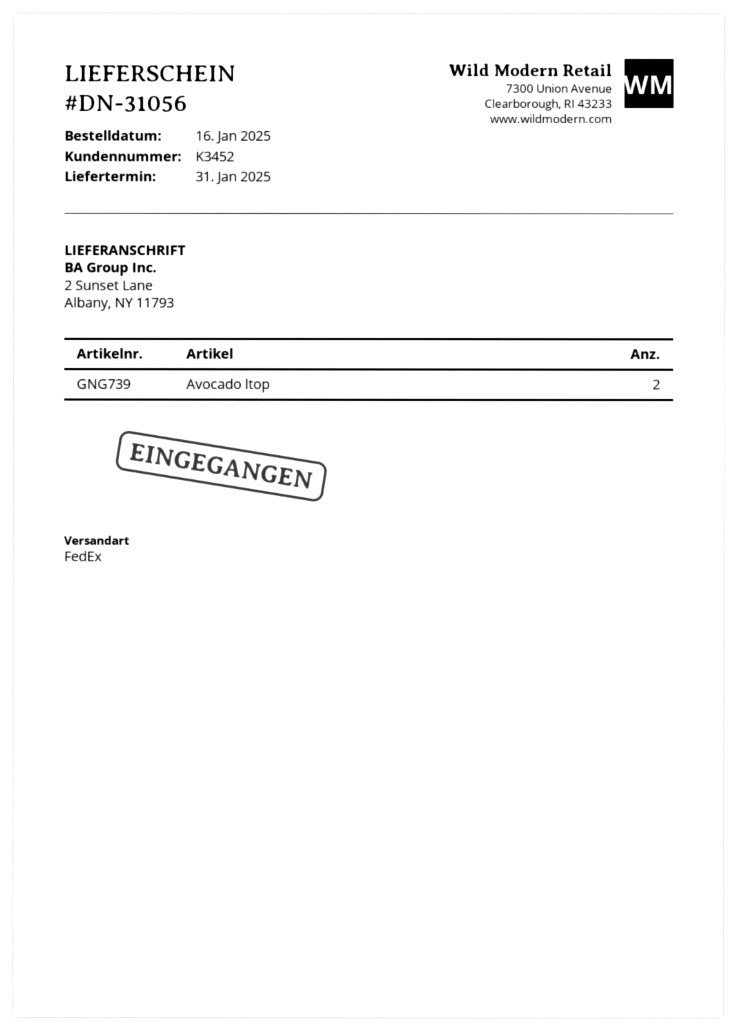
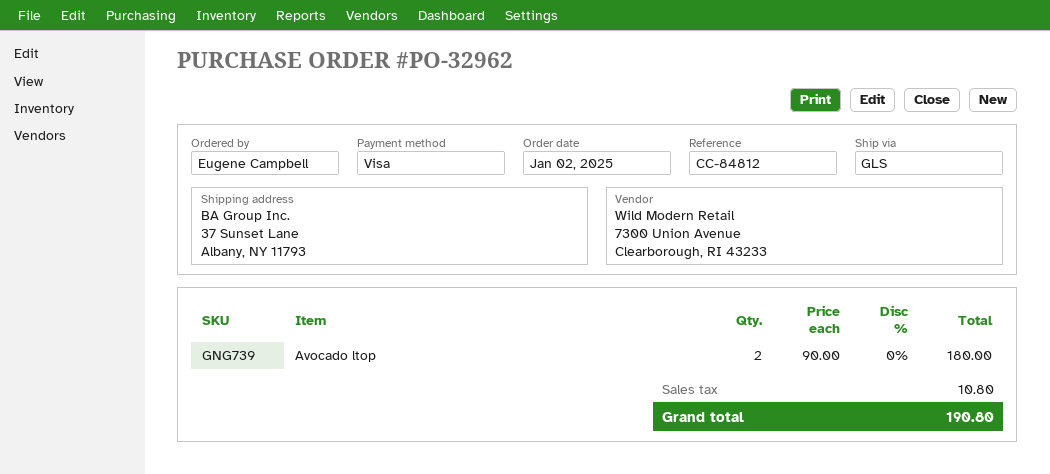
order date: 2025-01-16 -> 2025-01-02
shipping method: FedEx -> GLS
ship to: 2 Sunset Lane, Albany, NY 11793 -> 37 Sunset Lane, Albany, NY 11793

